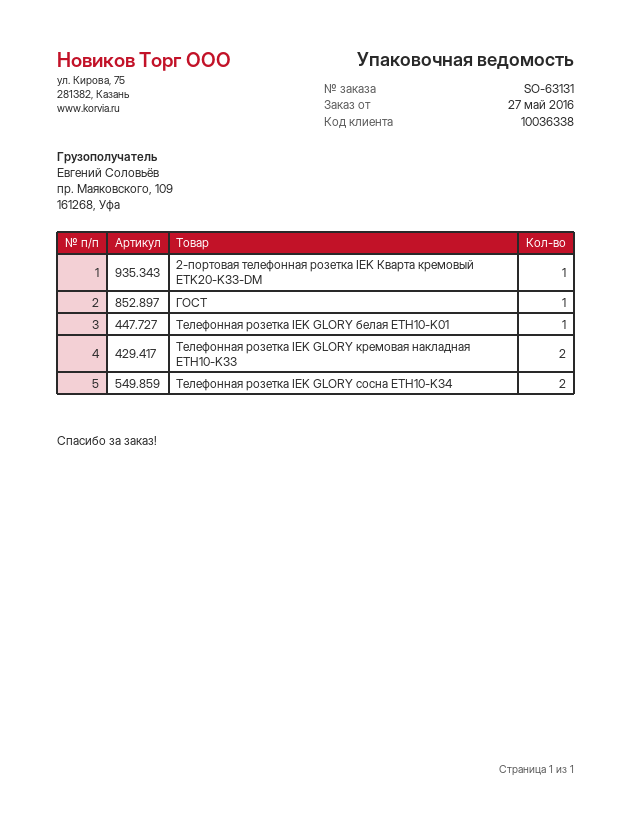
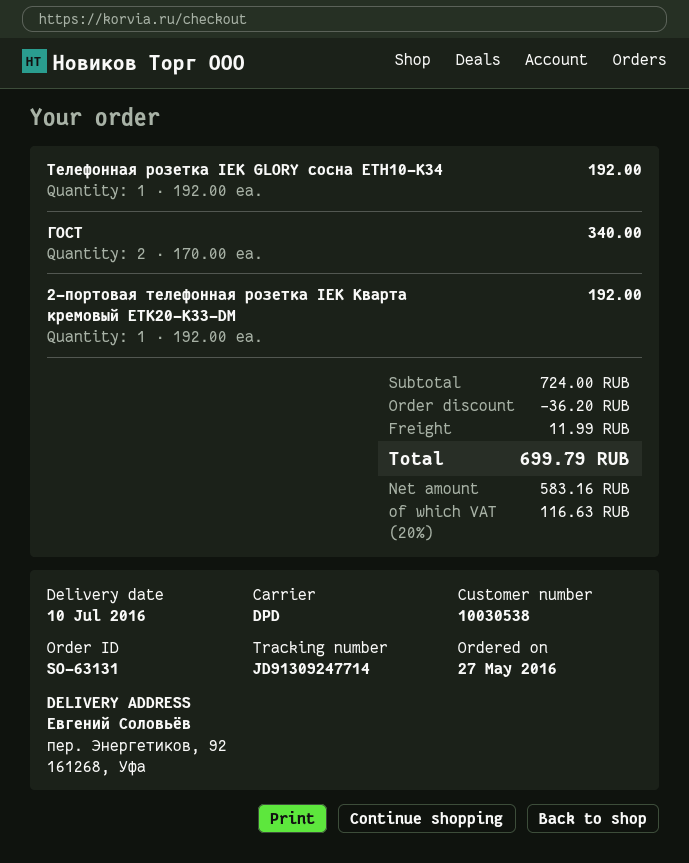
customer number: 10036338 -> 10030538
ship to: пр. Маяковского, 109, 161268, Уфа -> пер. Энергетиков, 92, 161268, Уфа
ГОСТ: 1 -> 2
Телефонная розетка IEK GLORY белая ETH10-K01: 1 -> none
Телефонная розетка IEK GLORY кремовая накладная ETH10-K33: 2 -> none
Телефонная розетка IEK GLORY сосна ETH10-K34: 2 -> 1

